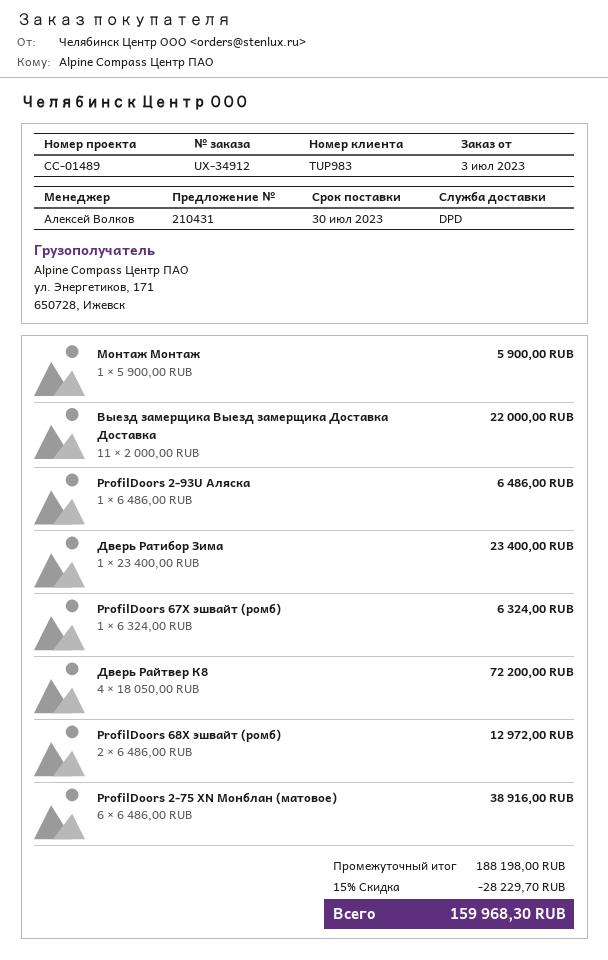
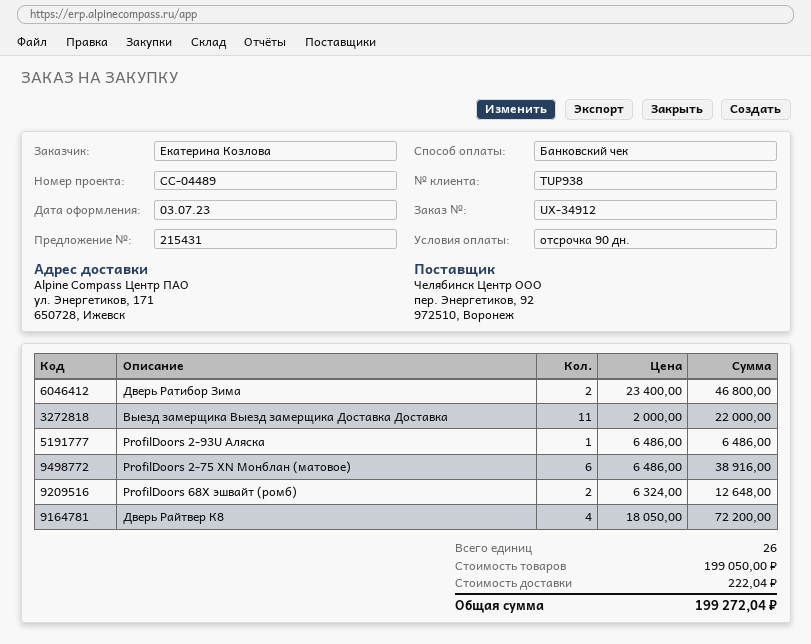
quote number: 210431 -> 215431
customer number: TUP983 -> TUP938
reference: CC-01489 -> CC-04489
Монтаж Монтаж: 1 x 5900.00 = 5900.00 -> none
Дверь Ратибор Зима: 1 x 23400.00 = 23400.00 -> 2 x 23400.00 = 46800.00
ProfilDoors 67X эшвайт (ромб): 1 x 6324.00 = 6324.00 -> none
ProfilDoors 68X эшвайт (ромб): 2 x 6486.00 = 12972.00 -> 2 x 6324.00 = 12648.00
subtotal: 188198.00 -> 199050.00
discount: 15% = 28229.70 -> none
shipping: none -> 222.04
total: 159968.30 -> 199272.04

